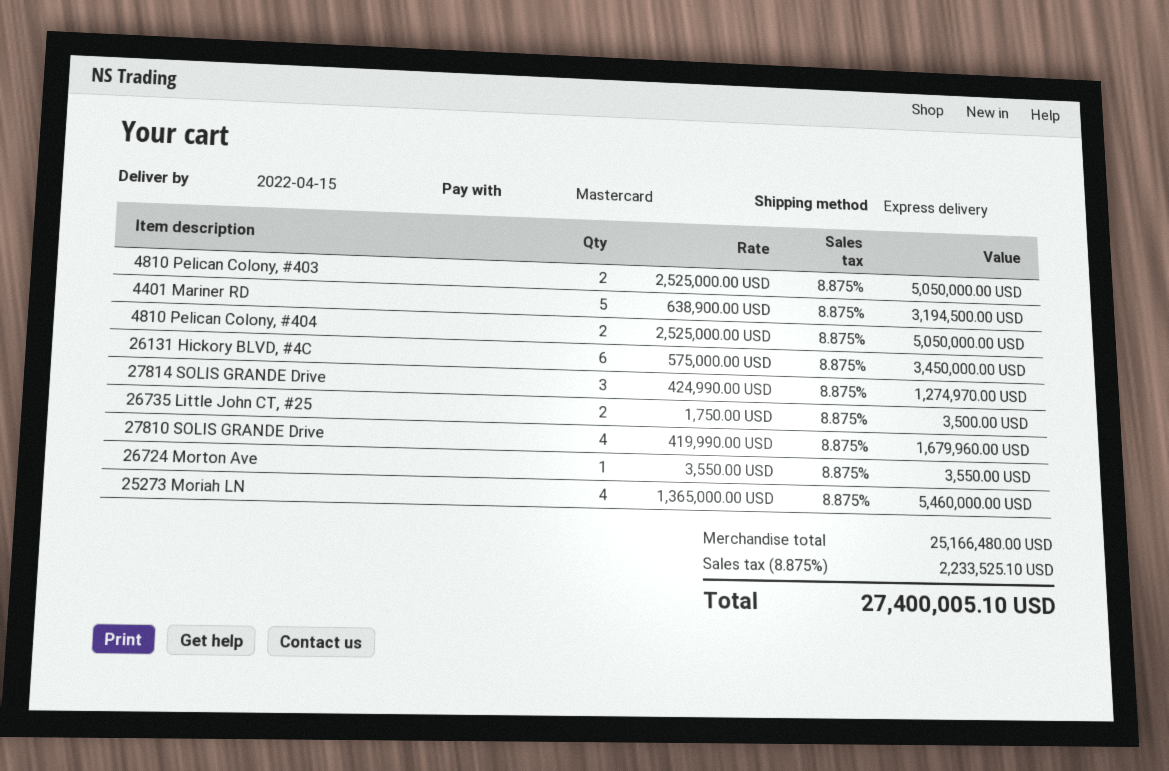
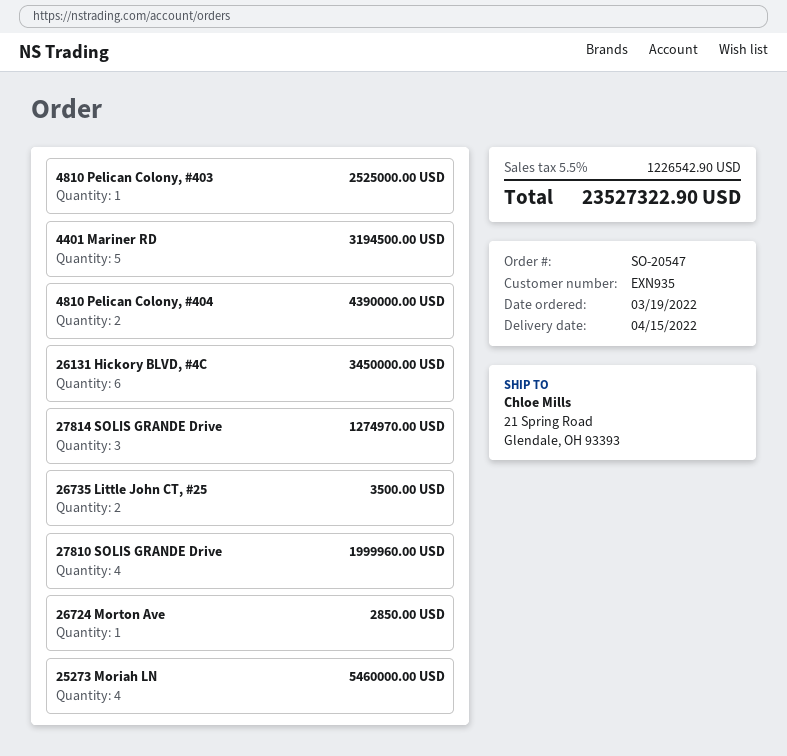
4810 Pelican Colony, #403: 2 for 5050000.00 -> 1 for 2525000.00
4810 Pelican Colony, #404: 2 for 5050000.00 -> 2 for 4390000.00
27810 SOLIS GRANDE Drive: 4 for 1679960.00 -> 4 for 1999960.00
26724 Morton Ave: 1 for 3550.00 -> 1 for 2850.00
tax: 8.875% = 2233525.10 -> 5.5% = 1226542.90
total: 27400005.10 -> 23527322.90

